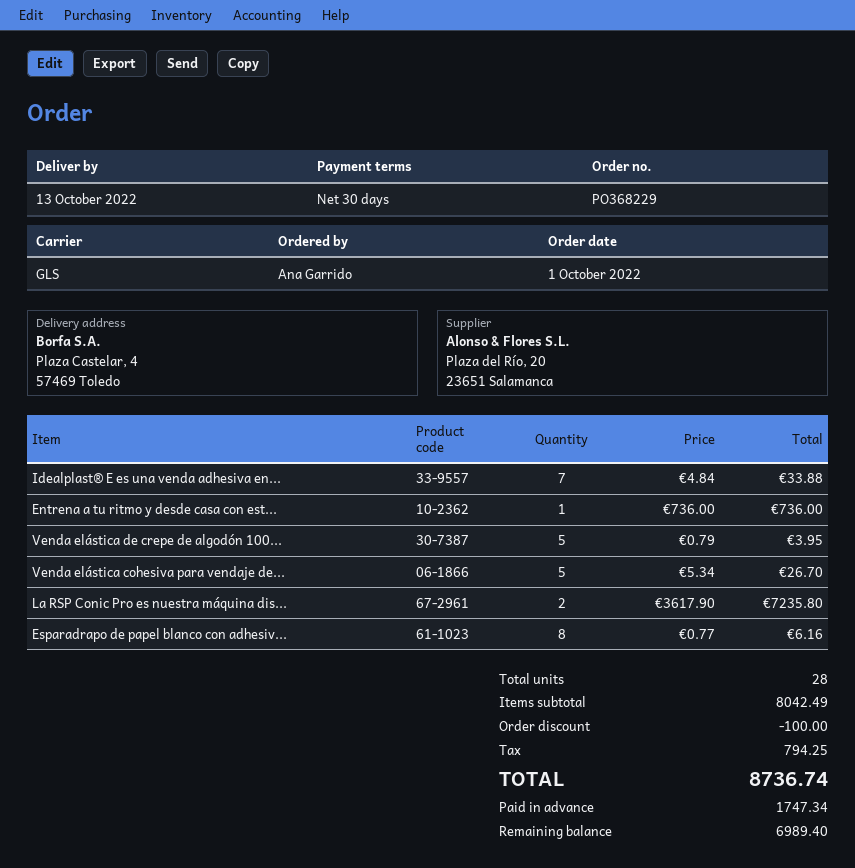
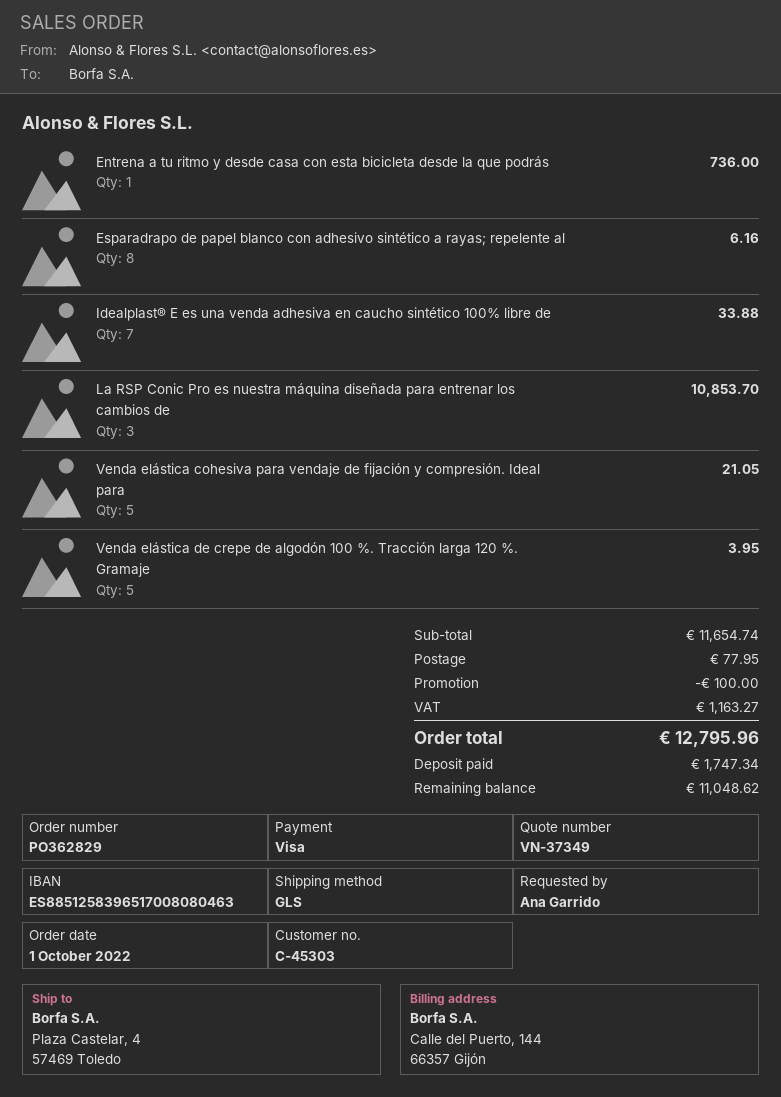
order number: PO368229 -> PO362829
Venda elástica cohesiva para vendaje de...: 5 for 26.70 -> 5 for 21.05
La RSP Conic Pro es nuestra máquina dis...: 2 for 7235.80 -> 3 for 10853.70
subtotal: 8042.49 -> 11654.74
shipping: none -> 77.95
tax: 794.25 -> 1163.27
total: 8736.74 -> 12795.96
balance: 6989.40 -> 11048.62

